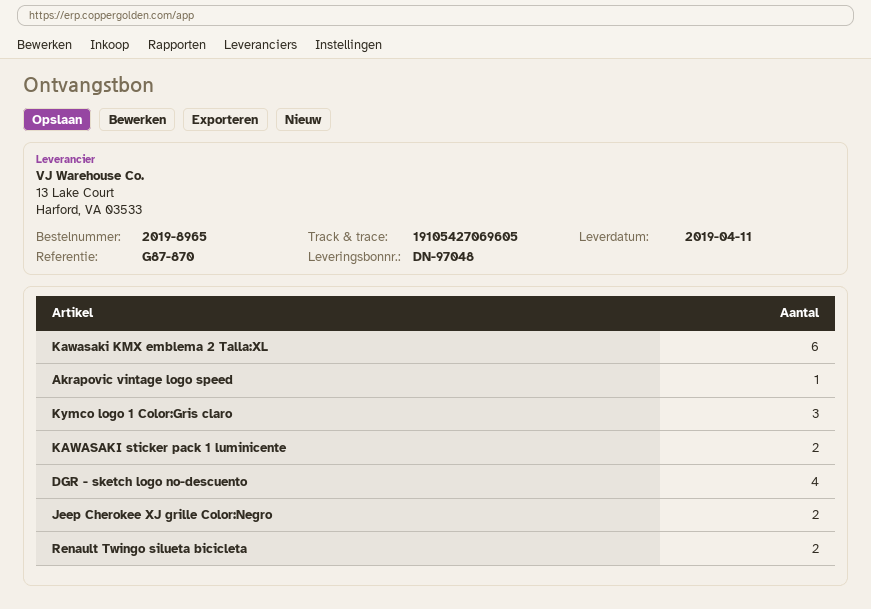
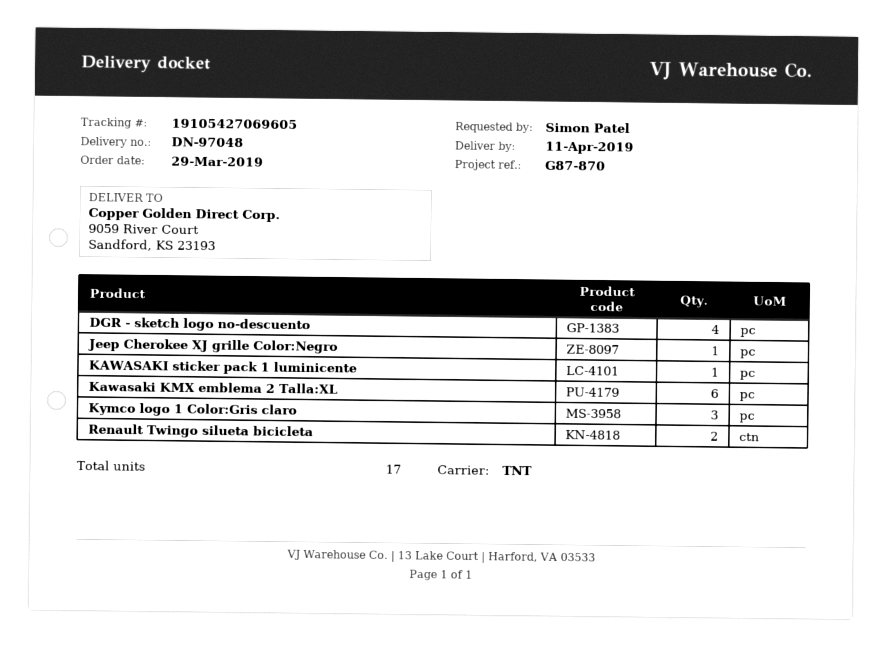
Akrapovic vintage logo speed: 1 -> none
KAWASAKI sticker pack 1 luminicente: 2 -> 1
Jeep Cherokee XJ grille Color:Negro: 2 -> 1

